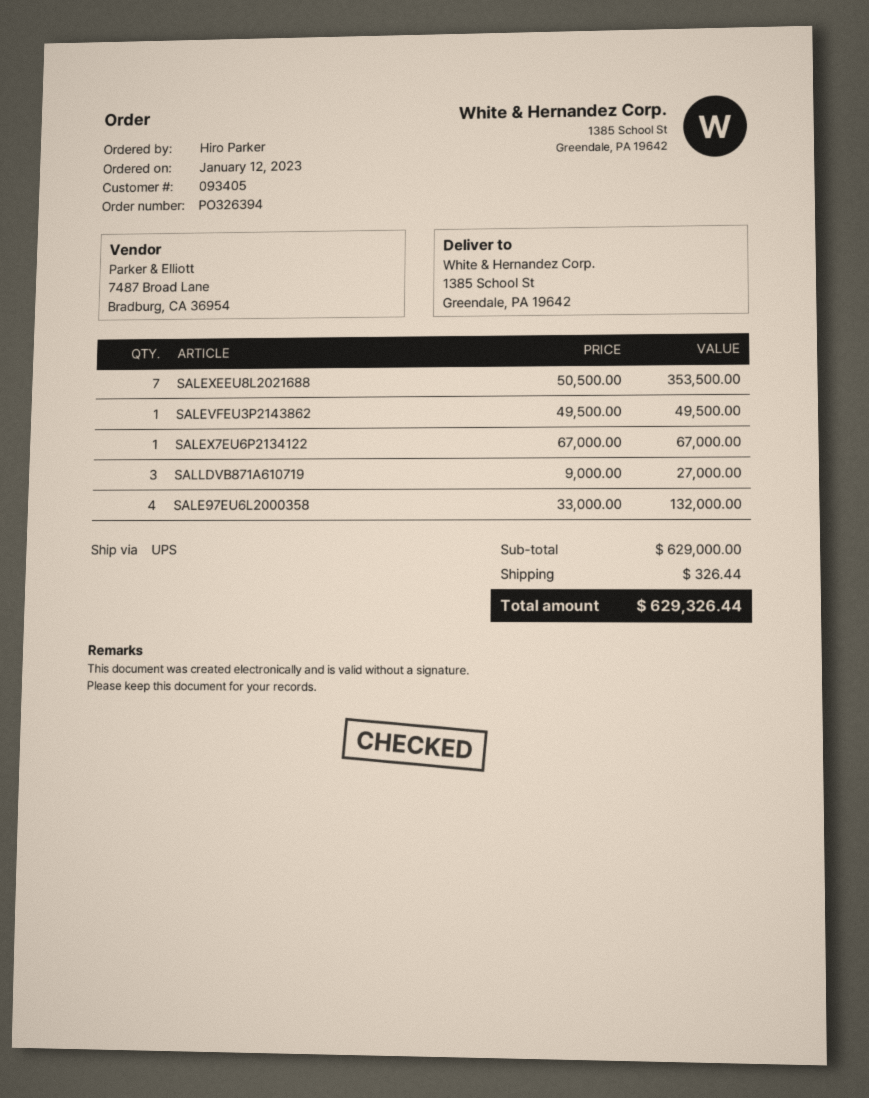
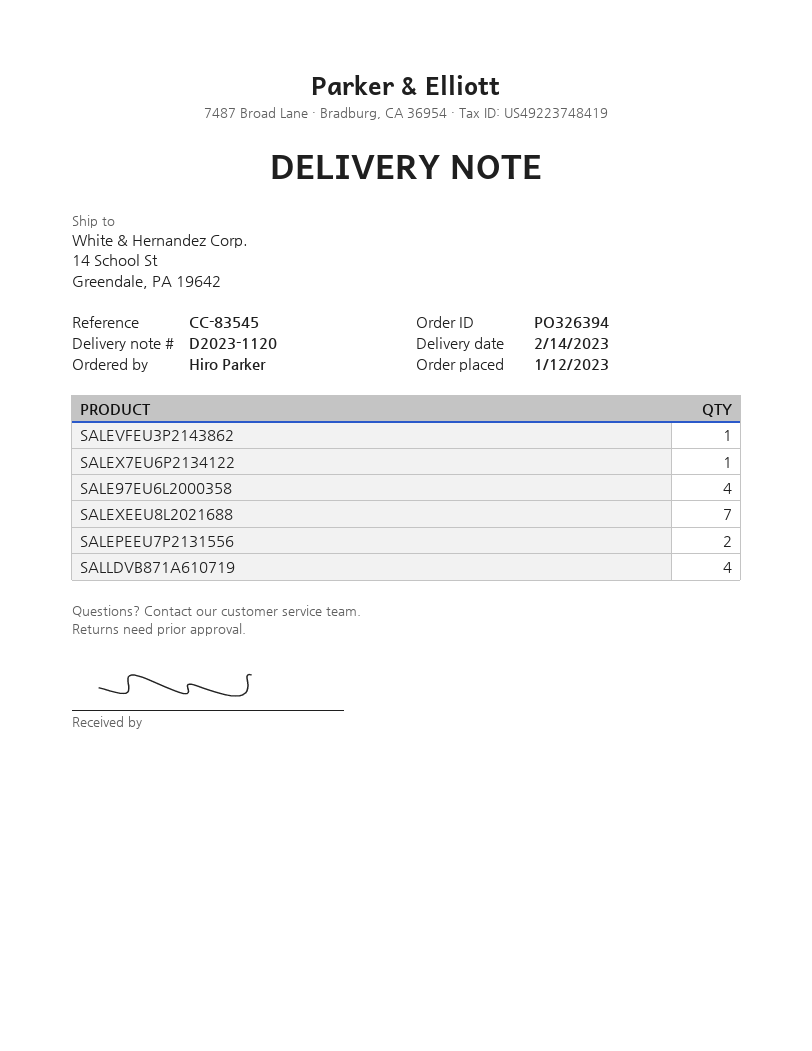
ship to: 1385 School St, Greendale, PA 19642 -> 14 School St, Greendale, PA 19642
SALLDVB871A610719: 3 -> 4
SALEPEEU7P2131556: none -> 2

